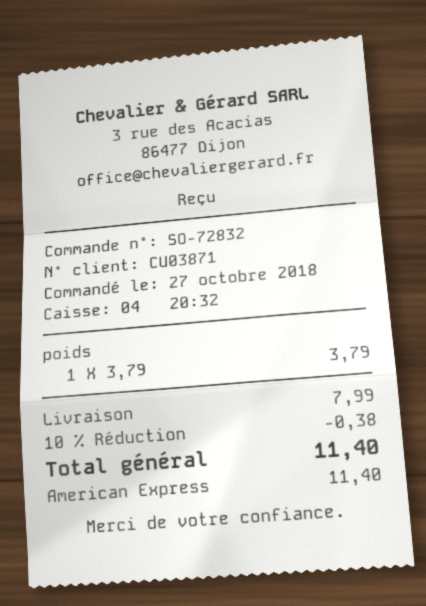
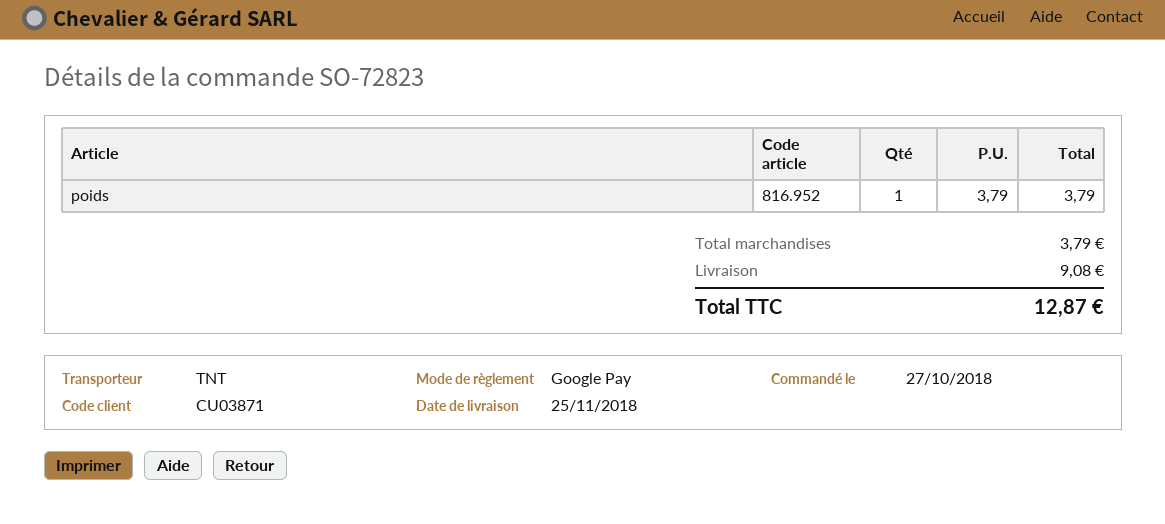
order number: SO-72832 -> SO-72823
payment method: American Express -> Google Pay
discount: 10% = 0.38 -> none
shipping: 7.99 -> 9.08
total: 11.40 -> 12.87

